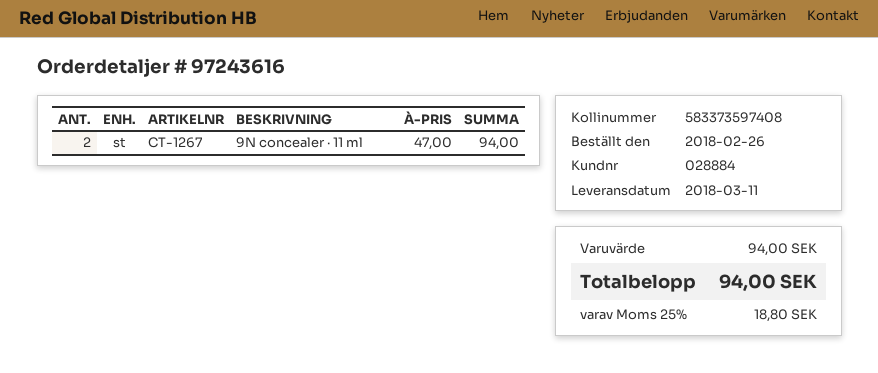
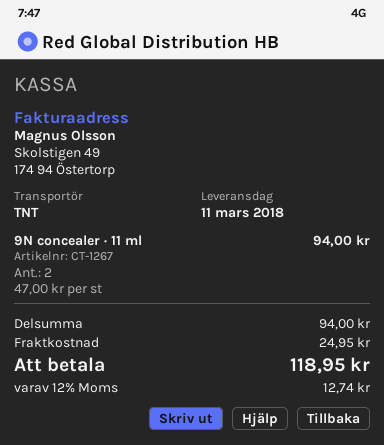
shipping: none -> 24.95
tax: 25% = 18.80 -> 12% = 12.74
total: 94.00 -> 118.95

